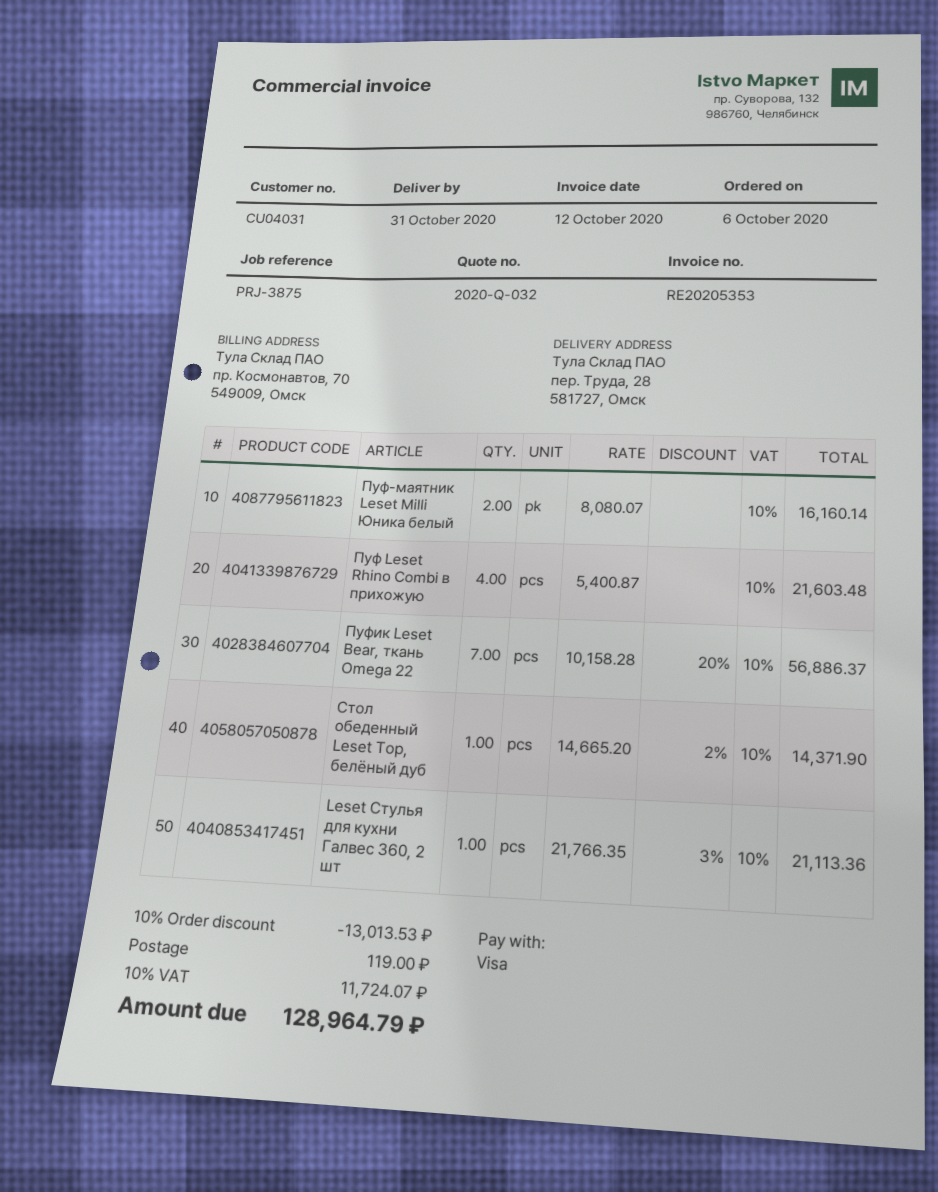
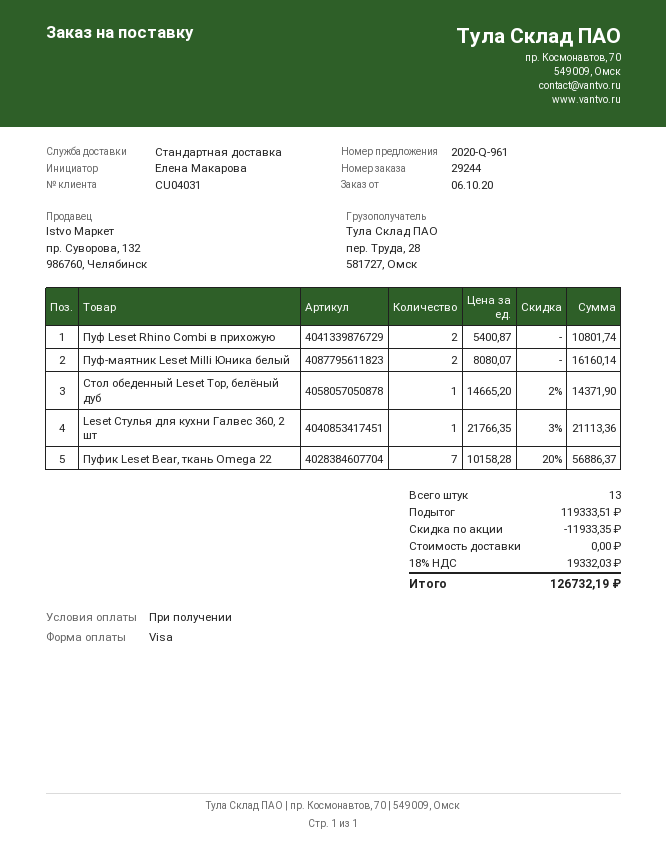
quote number: 2020-Q-032 -> 2020-Q-961
Пуф Leset Rhino Combi в прихожую: 4 x 5400.87 = 21603.48 -> 2 x 5400.87 = 10801.74
discount: 13013.53 -> 11933.35
shipping: 119.00 -> 0.00
tax: 10% = 11724.07 -> 18% = 19332.03
total: 128964.79 -> 126732.19

